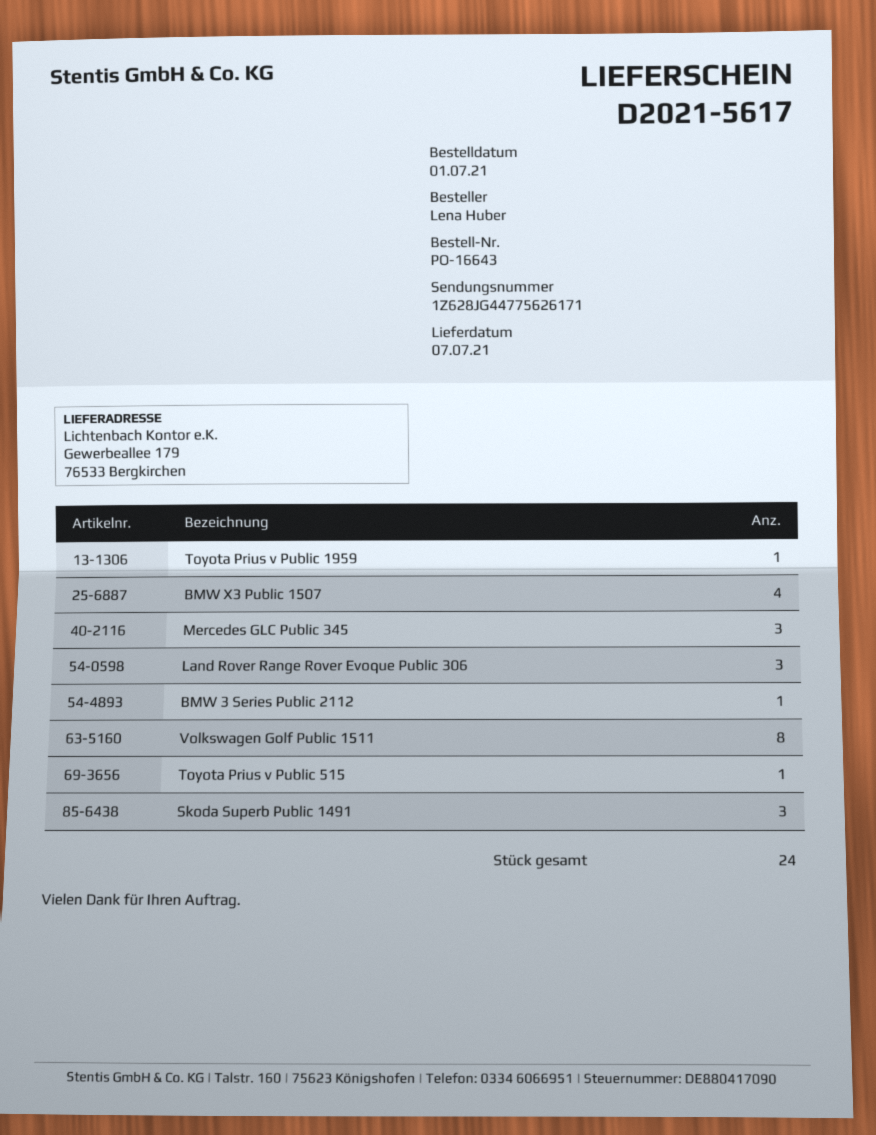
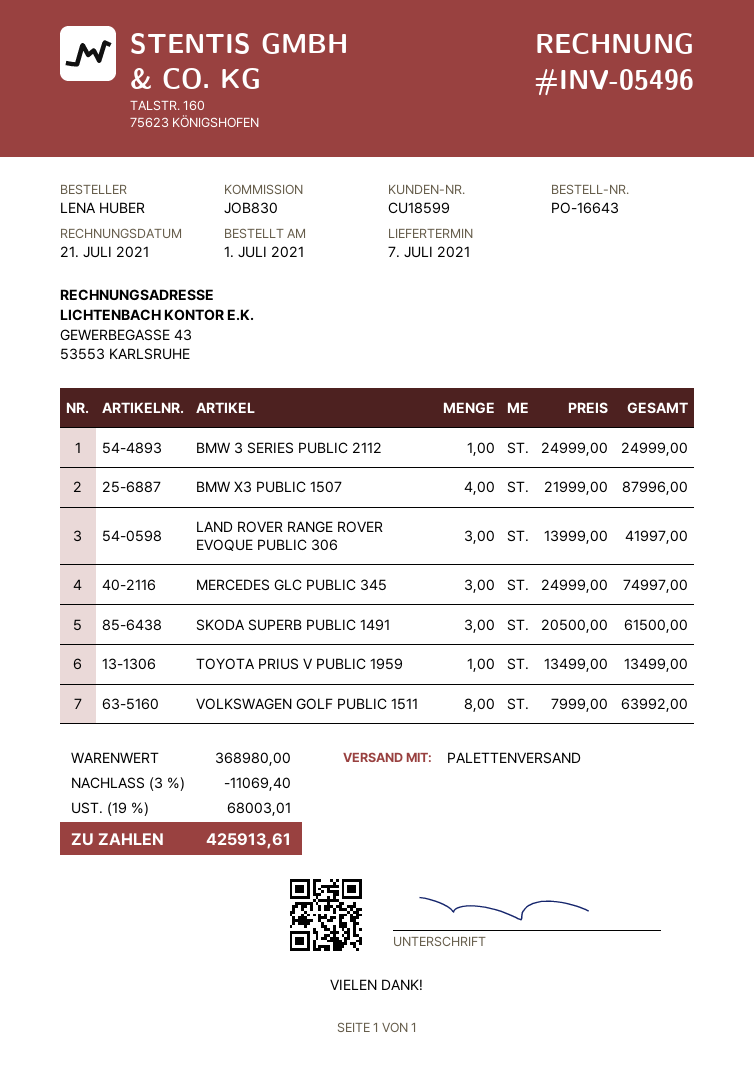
Toyota Prius v Public 515: 1 -> none

